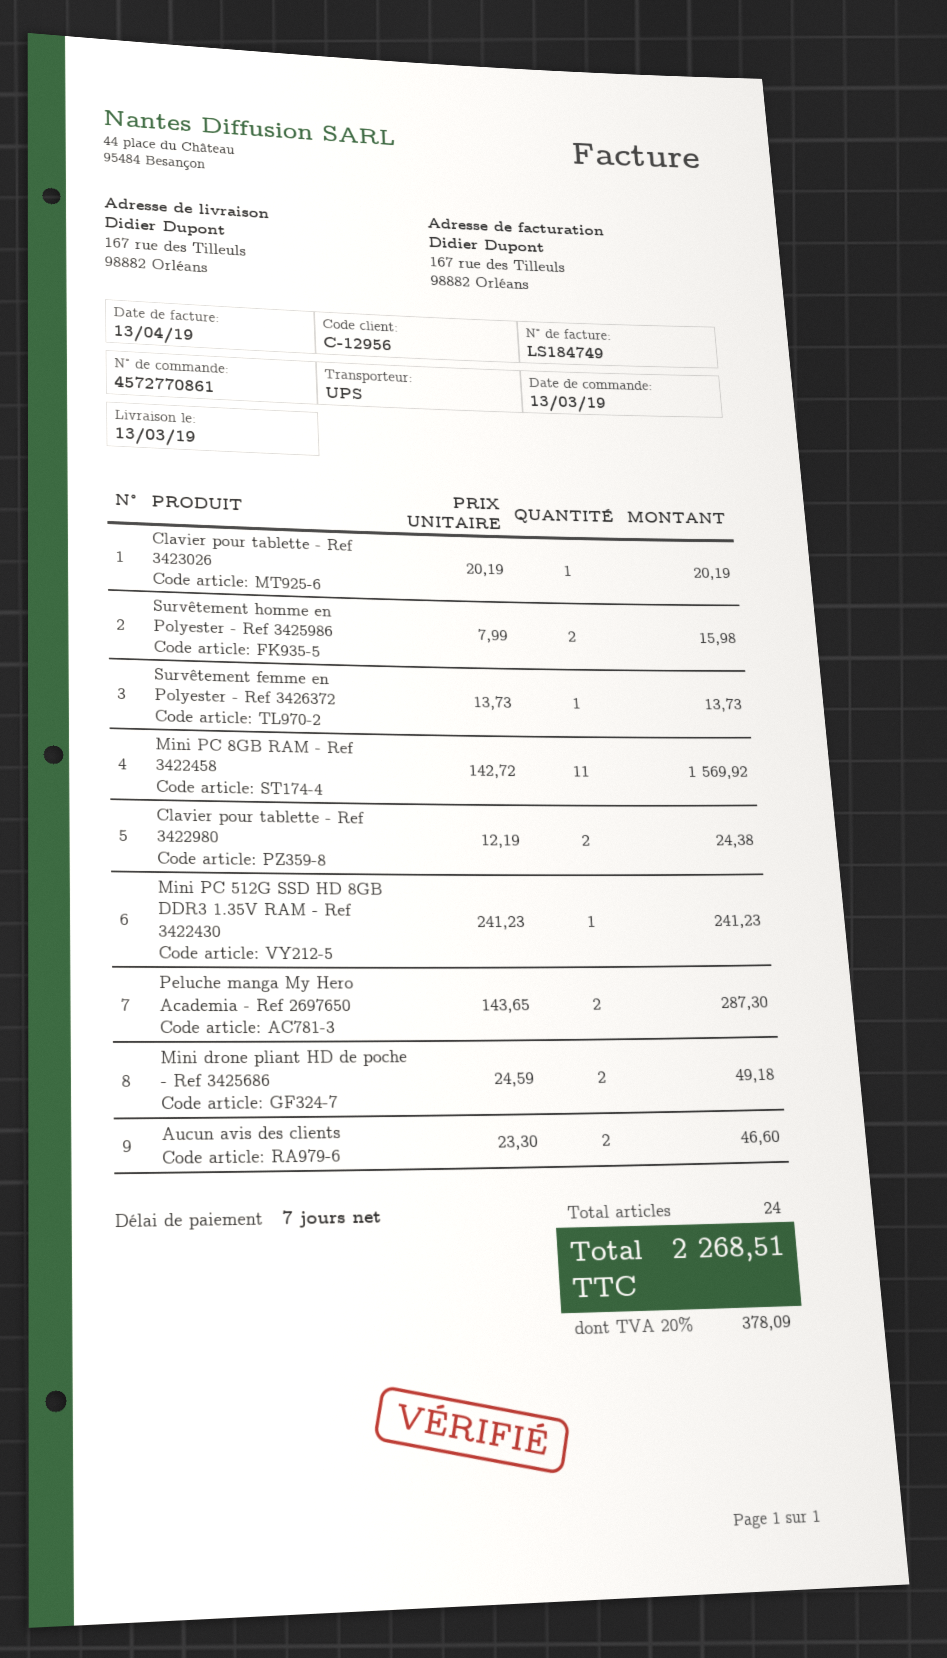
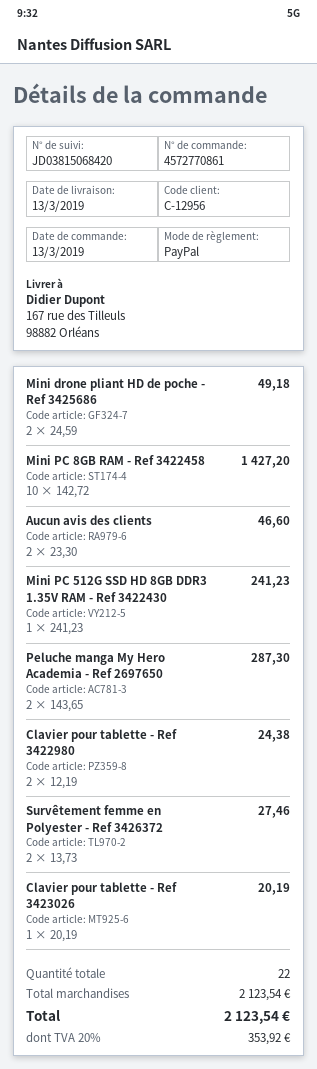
Survêtement homme en Polyester - Ref 3425986: 2 x 7.99 = 15.98 -> none
Survêtement femme en Polyester - Ref 3426372: 1 x 13.73 = 13.73 -> 2 x 13.73 = 27.46
Mini PC 8GB RAM - Ref 3422458: 11 x 142.72 = 1569.92 -> 10 x 142.72 = 1427.20
total quantity: 24 -> 22
tax: 20% = 378.09 -> 20% = 353.92
total: 2268.51 -> 2123.54

